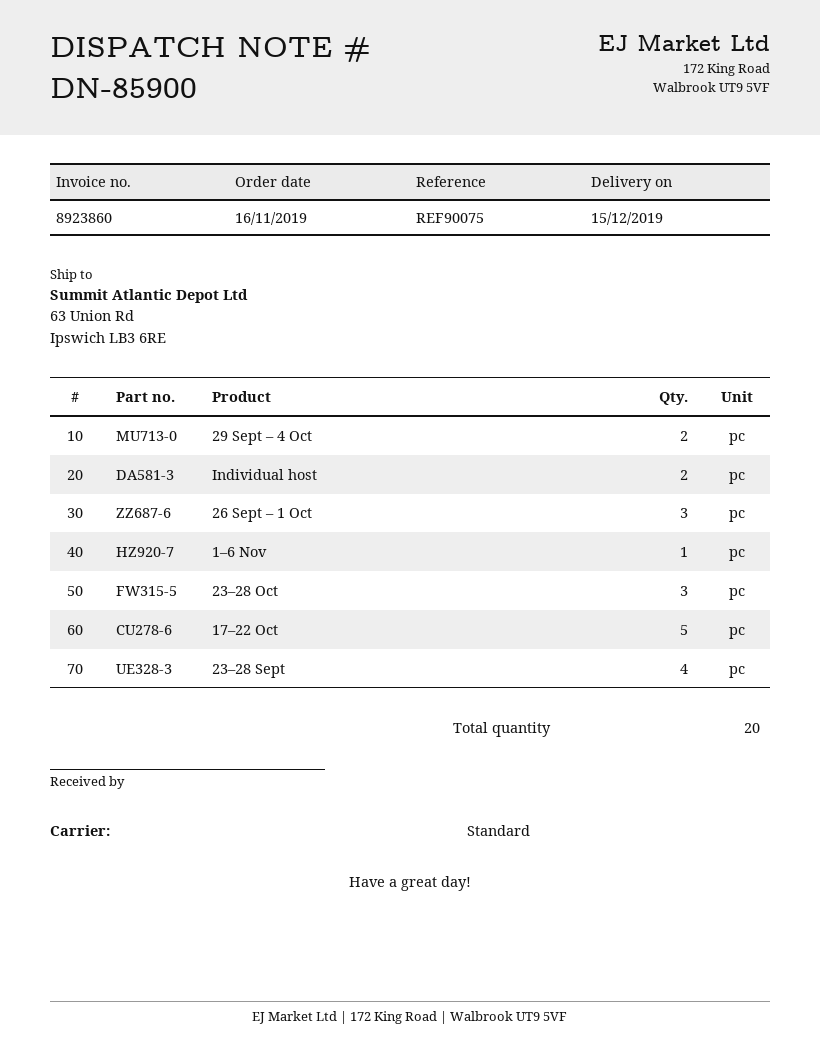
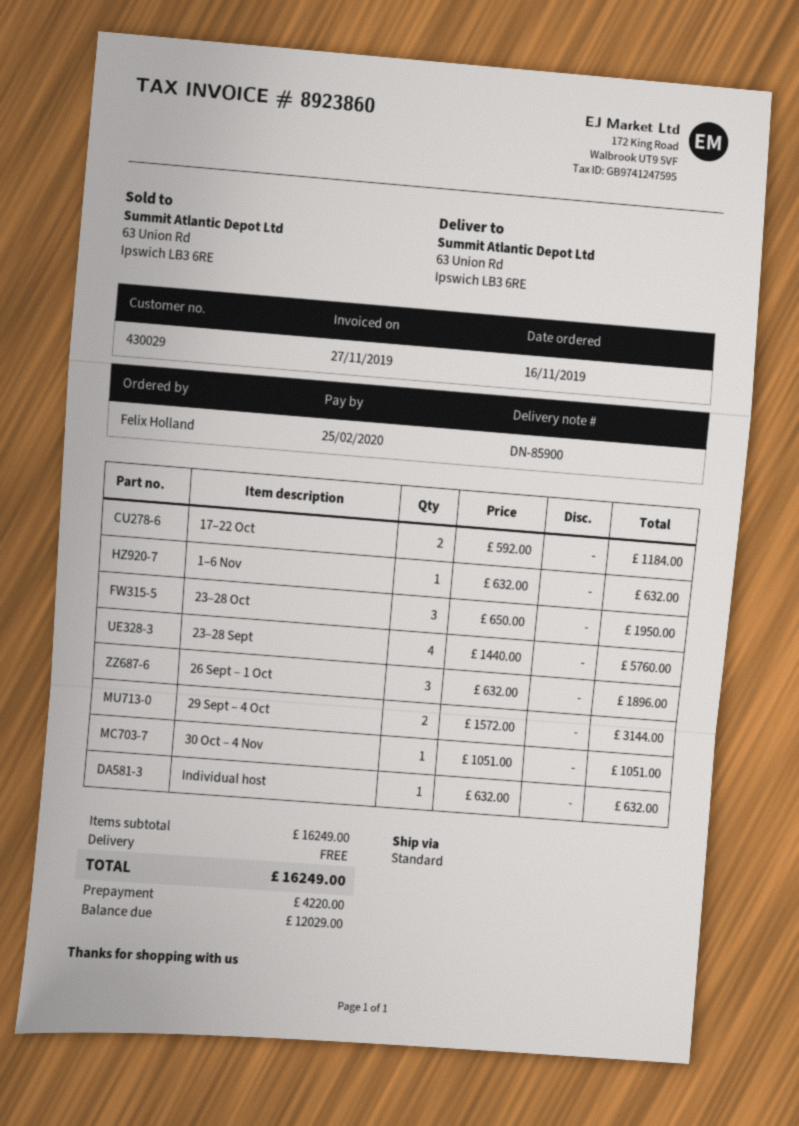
Individual host: 2 -> 1
17–22 Oct: 5 -> 2
30 Oct – 4 Nov: none -> 1

